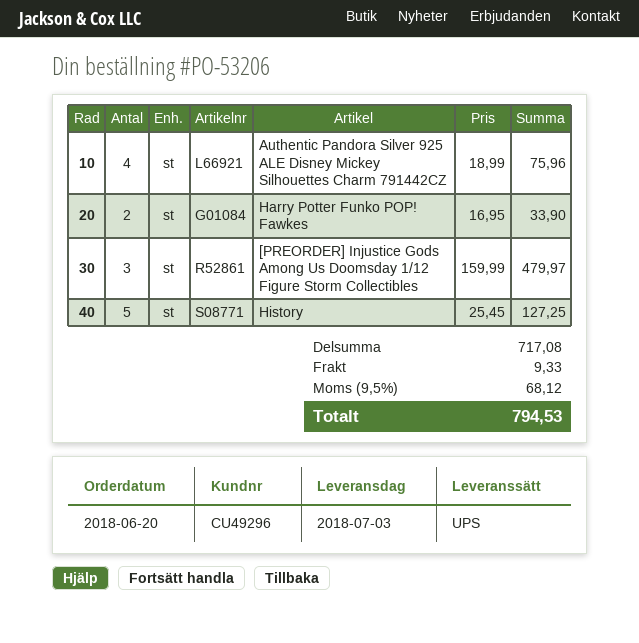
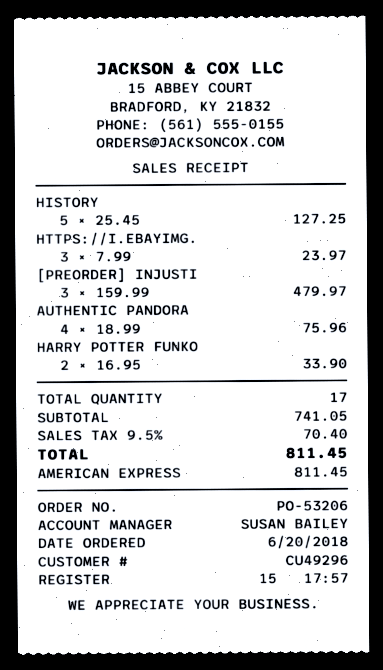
HTTPS://I.EBAYIMG.: none -> 3 x 7.99 = 23.97
subtotal: 717.08 -> 741.05
shipping: 9.33 -> none
tax: 9.5% = 68.12 -> 9.5% = 70.40
total: 794.53 -> 811.45

